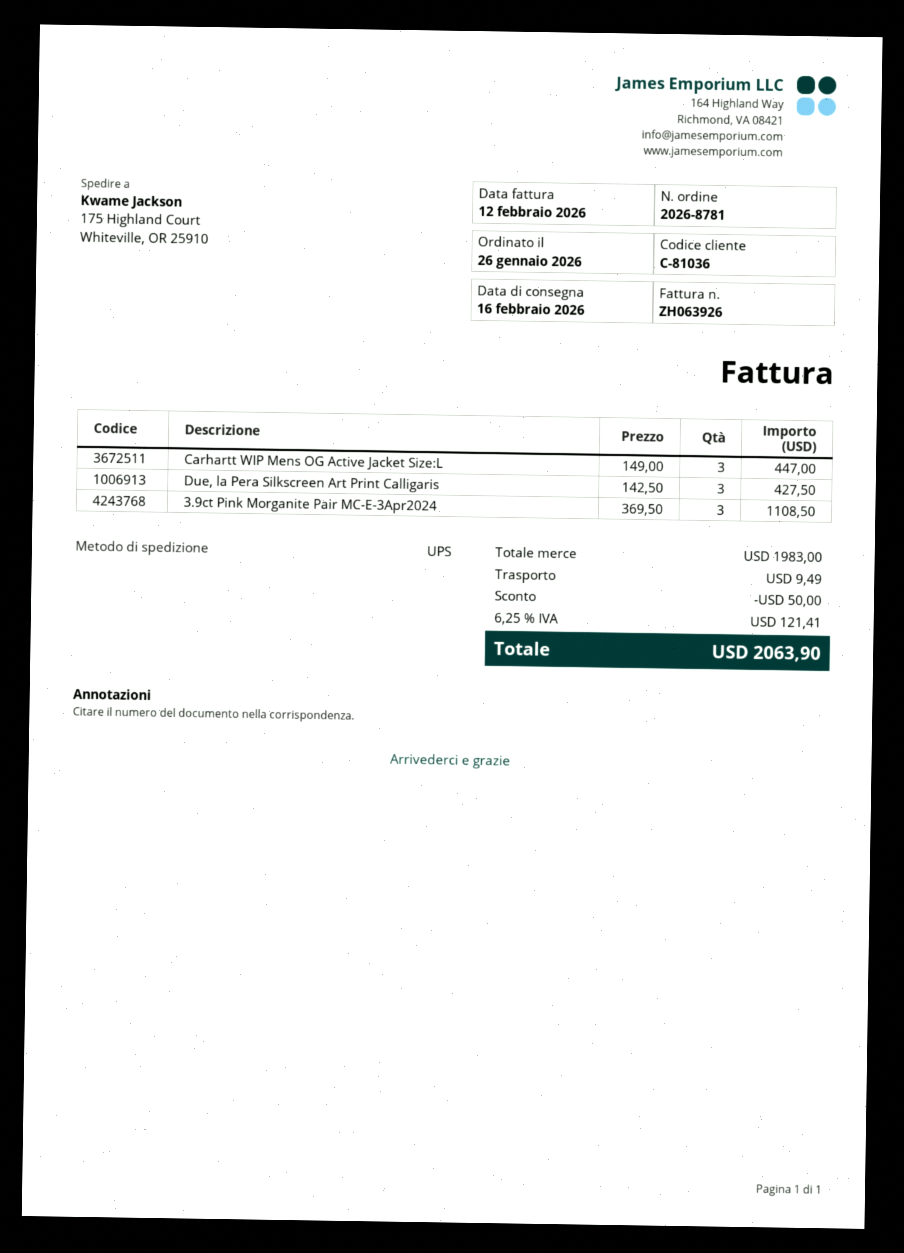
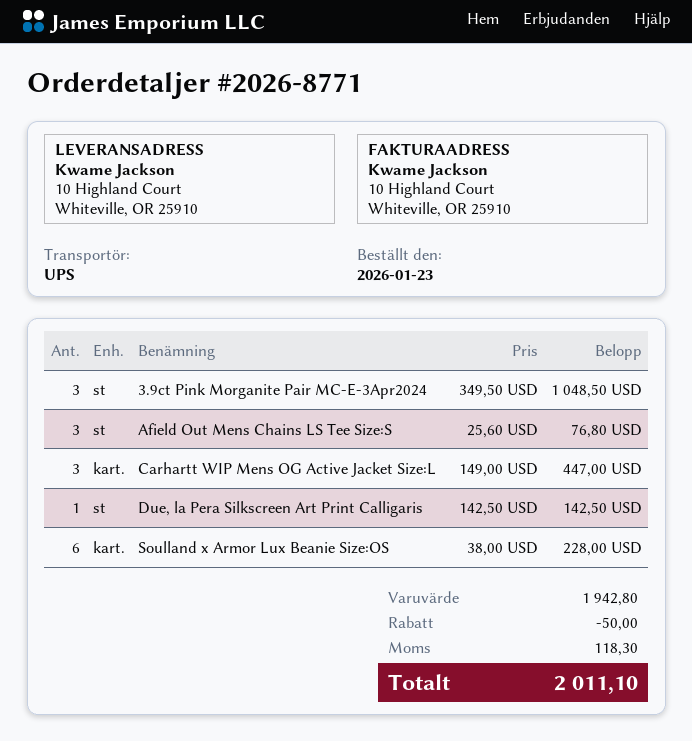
order number: 2026-8781 -> 2026-8771
order date: 2026-01-26 -> 2026-01-23
ship to: 175 Highland Court, Whiteville, OR 25910 -> 10 Highland Court, Whiteville, OR 25910
Due, la Pera Silkscreen Art Print Calligaris: 3 x 142.50 = 427.50 -> 1 x 142.50 = 142.50
3.9ct Pink Morganite Pair MC-E-3Apr2024: 3 x 369.50 = 1108.50 -> 3 x 349.50 = 1048.50
Afield Out Mens Chains LS Tee Size:S: none -> 3 x 25.60 = 76.80
Soulland x Armor Lux Beanie Size:OS: none -> 6 x 38.00 = 228.00
subtotal: 1983.00 -> 1942.80
shipping: 9.49 -> none
tax: 121.41 -> 118.30
total: 2063.90 -> 2011.10

